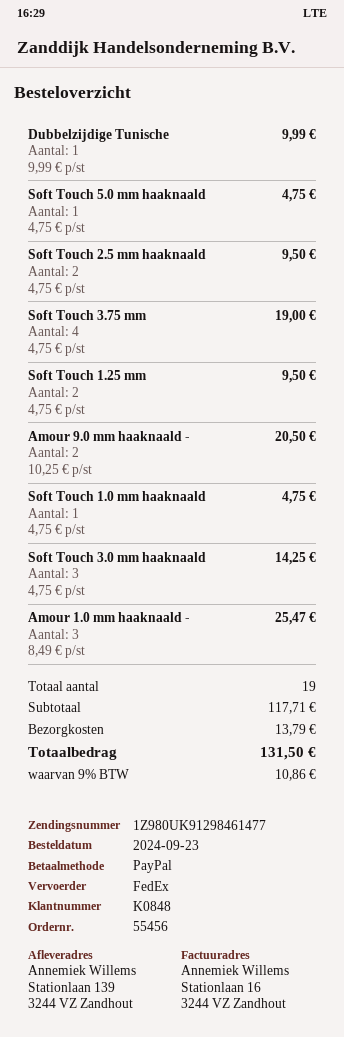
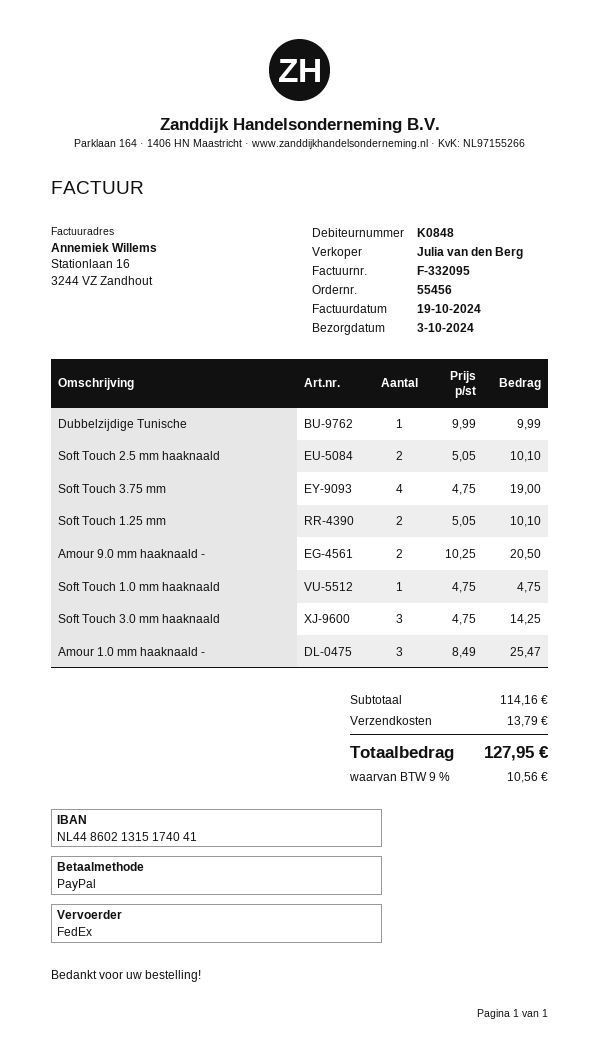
Soft Touch 5.0 mm haaknaald: 1 x 4.75 = 4.75 -> none
Soft Touch 2.5 mm haaknaald: 2 x 4.75 = 9.50 -> 2 x 5.05 = 10.10
Soft Touch 1.25 mm: 2 x 4.75 = 9.50 -> 2 x 5.05 = 10.10
subtotal: 117.71 -> 114.16
tax: 9% = 10.86 -> 9% = 10.56
total: 131.50 -> 127.95

